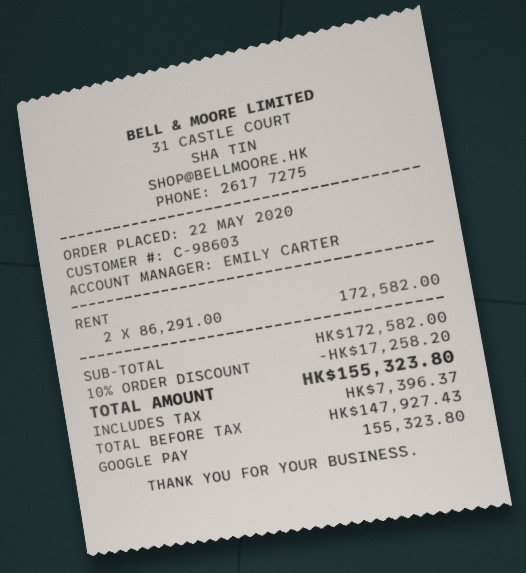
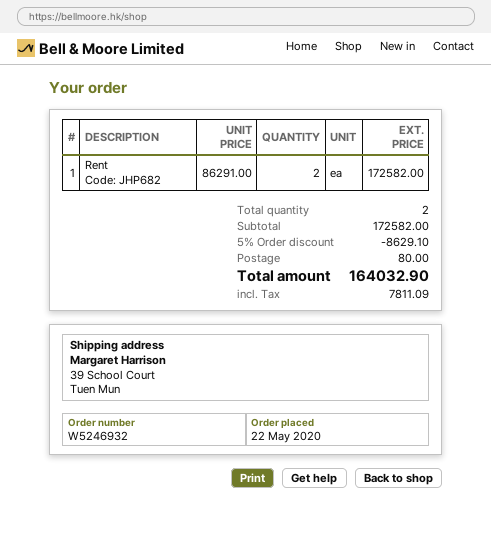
discount: 10% = 17258.20 -> 5% = 8629.10
shipping: none -> 80.00
tax: 7396.37 -> 7811.09
total: 155323.80 -> 164032.90

